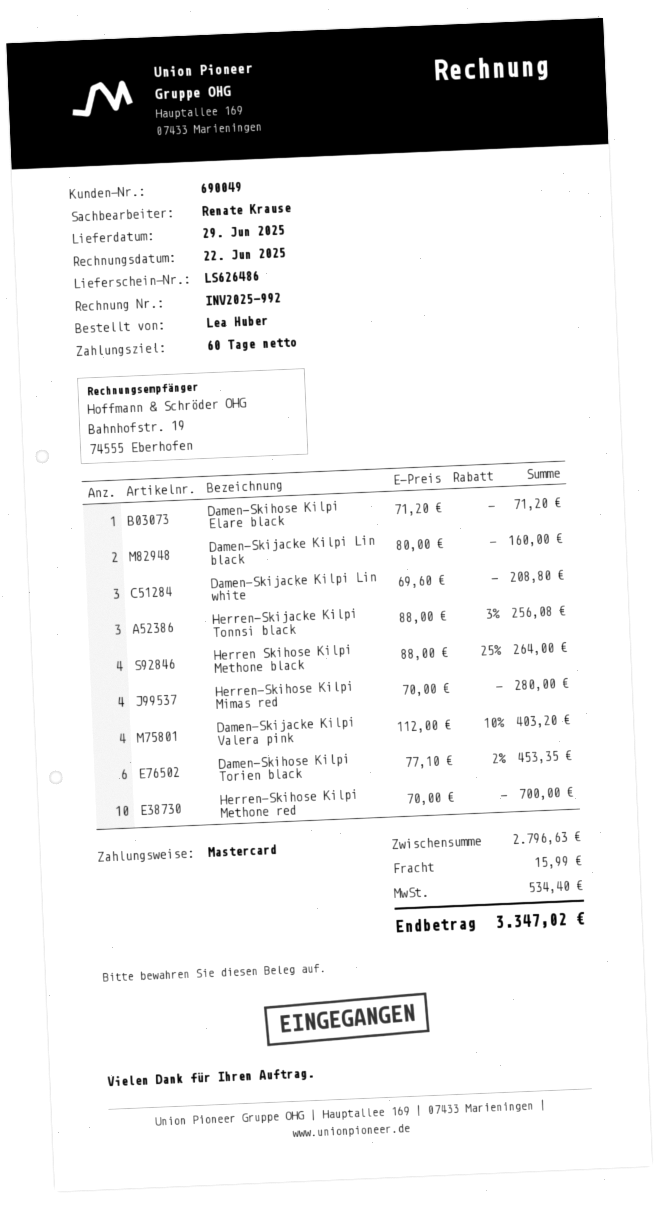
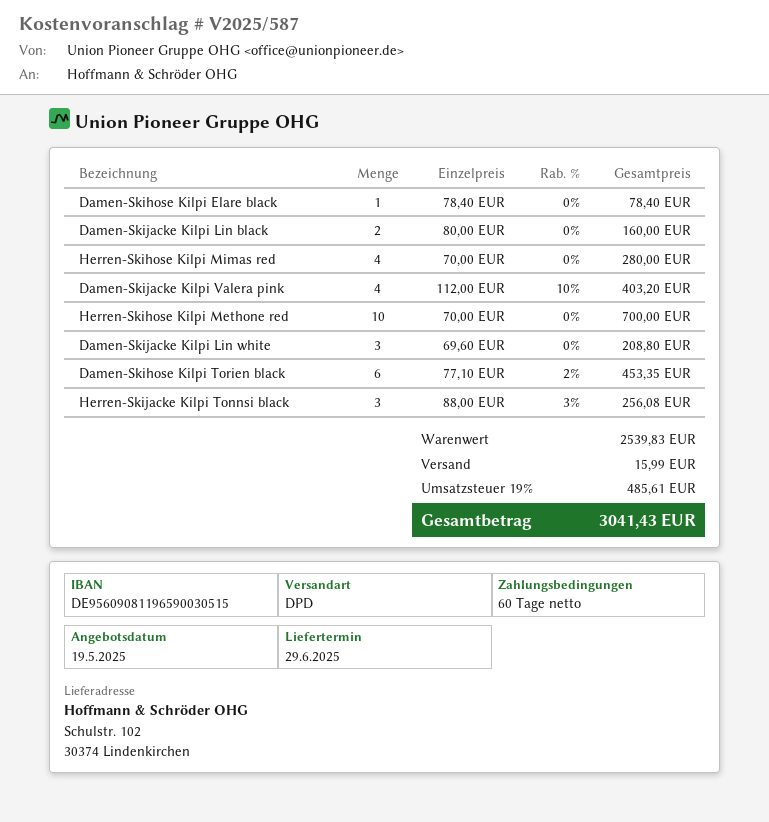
Damen-Skihose Kilpi Elare black: 1 x 71.20 = 71.20 -> 1 x 78.40 = 78.40
Herren Skihose Kilpi Methone black: 4 x 88.00 - 25% = 264.00 -> none
subtotal: 2796.63 -> 2539.83
tax: 534.40 -> 485.61
total: 3347.02 -> 3041.43

